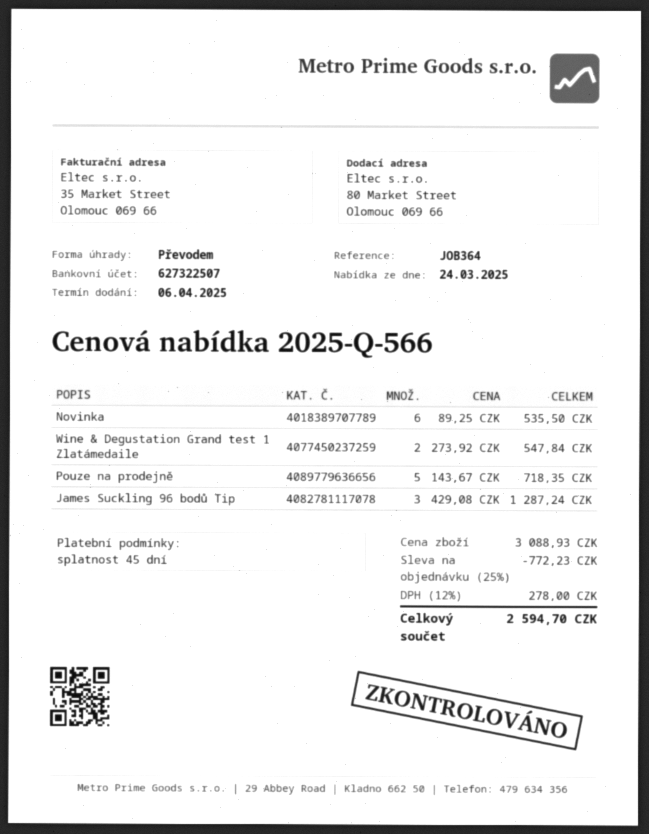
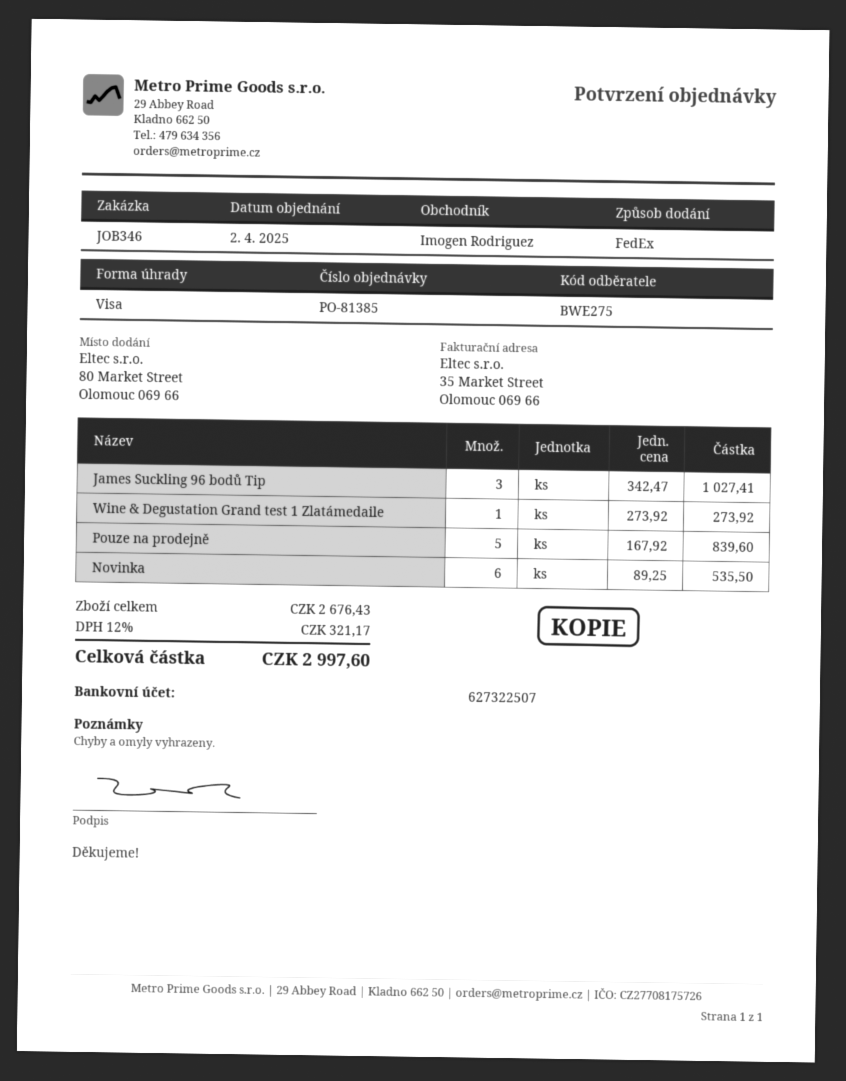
reference: JOB364 -> JOB346
payment method: bank transfer -> Visa
Wine & Degustation Grand test 1 Zlatámedaile: 2 x 273.92 = 547.84 -> 1 x 273.92 = 273.92
Pouze na prodejně: 5 x 143.67 = 718.35 -> 5 x 167.92 = 839.60
James Suckling 96 bodů Tip: 3 x 429.08 = 1287.24 -> 3 x 342.47 = 1027.41
subtotal: 3088.93 -> 2676.43
discount: 25% = 772.23 -> none
tax: 12% = 278.00 -> 12% = 321.17
total: 2594.70 -> 2997.60

